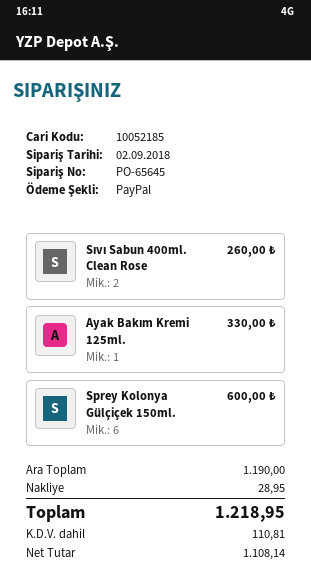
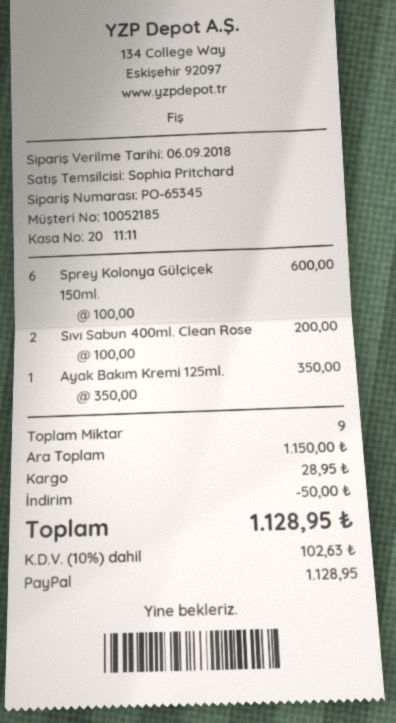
order number: PO-65645 -> PO-65345
order date: 2018-09-02 -> 2018-09-06
Sıvı Sabun 400ml. Clean Rose: 2 for 260.00 -> 2 for 200.00
Ayak Bakım Kremi 125ml.: 1 for 330.00 -> 1 for 350.00
subtotal: 1190.00 -> 1150.00
discount: none -> 50.00
tax: 110.81 -> 102.63
total: 1218.95 -> 1128.95

